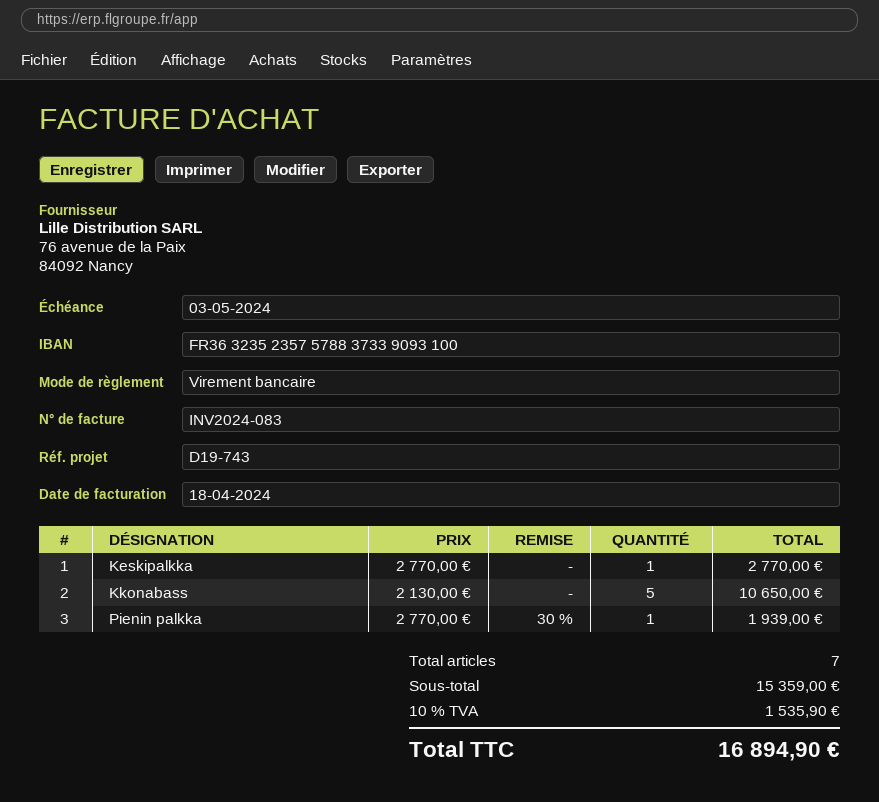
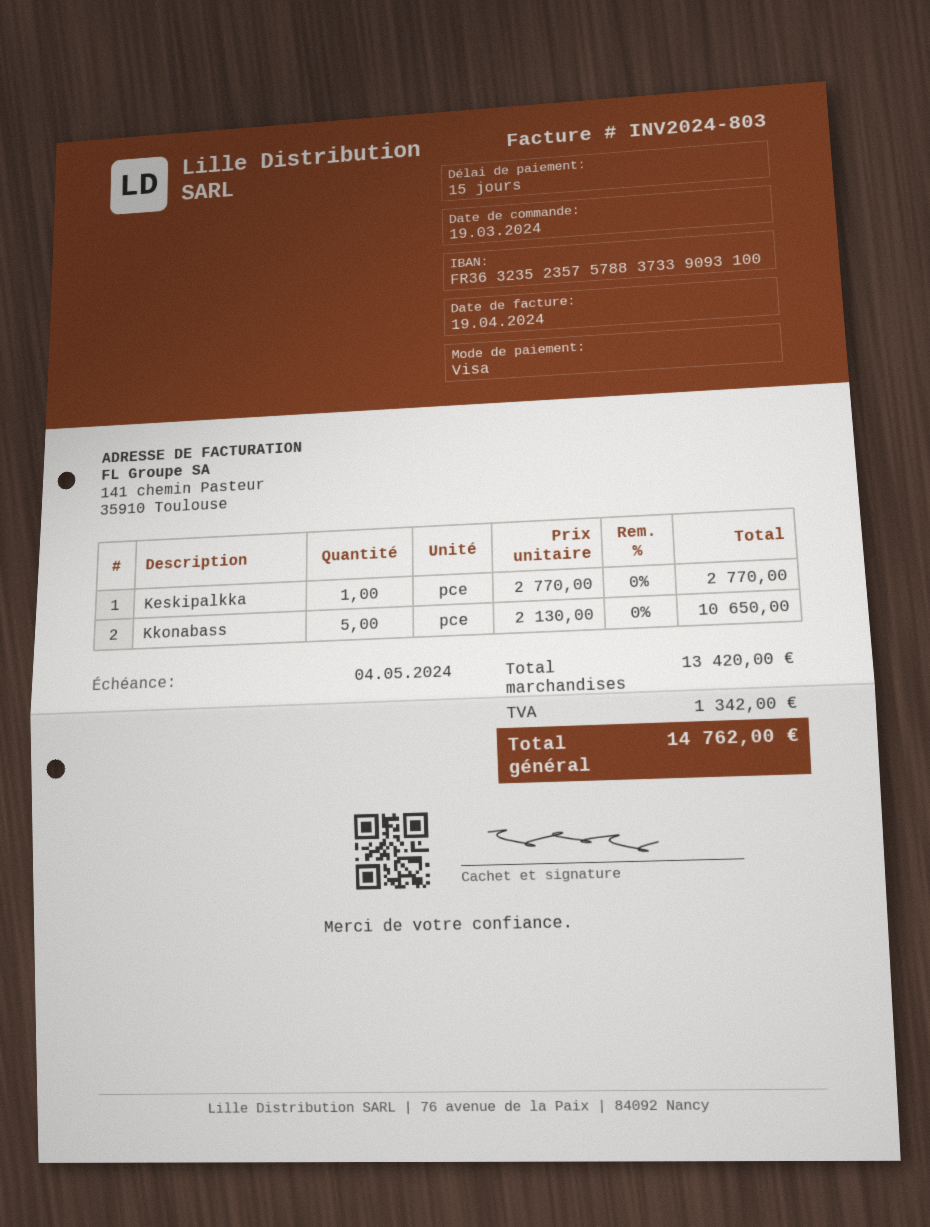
invoice number: INV2024-083 -> INV2024-803
invoice date: 2024-04-18 -> 2024-04-19
due date: 2024-05-03 -> 2024-05-04
payment method: bank transfer -> Visa
Pienin palkka: 1 x 2770.00 - 30% = 1939.00 -> none
subtotal: 15359.00 -> 13420.00
tax: 1535.90 -> 1342.00
total: 16894.90 -> 14762.00

